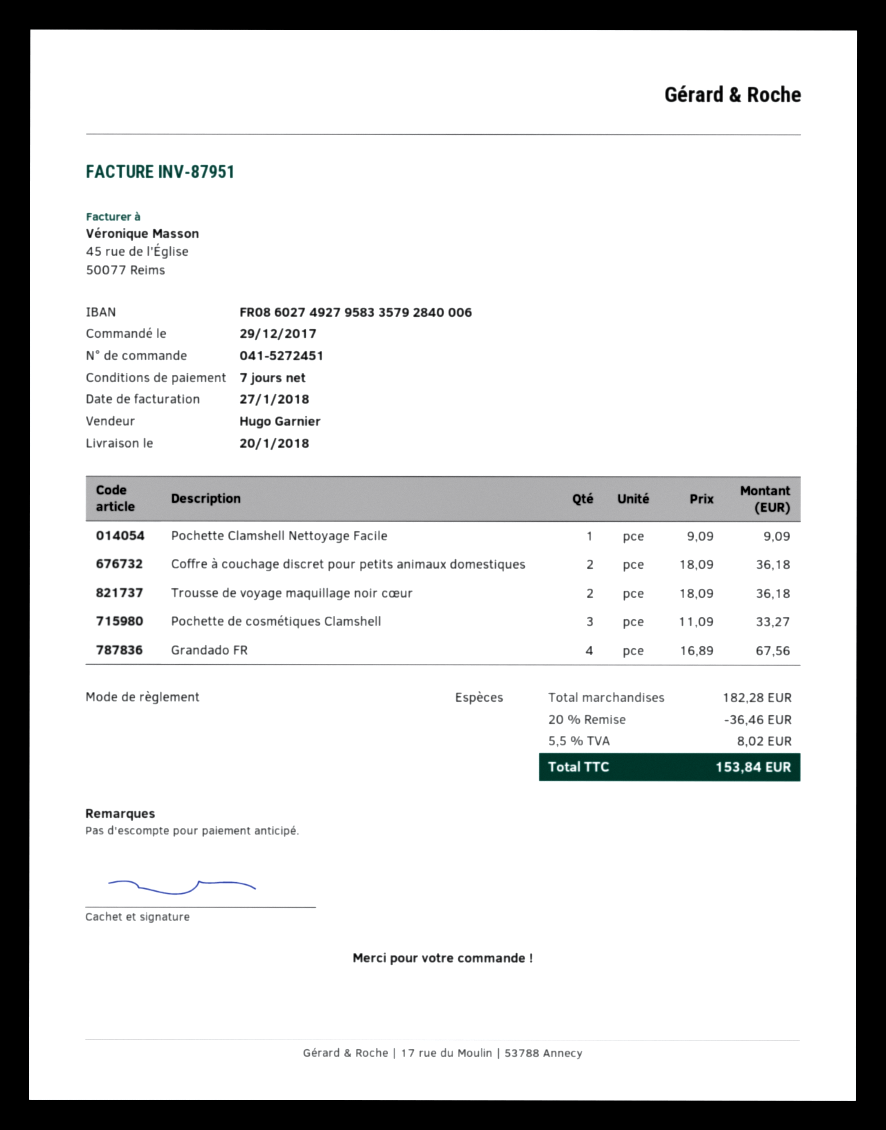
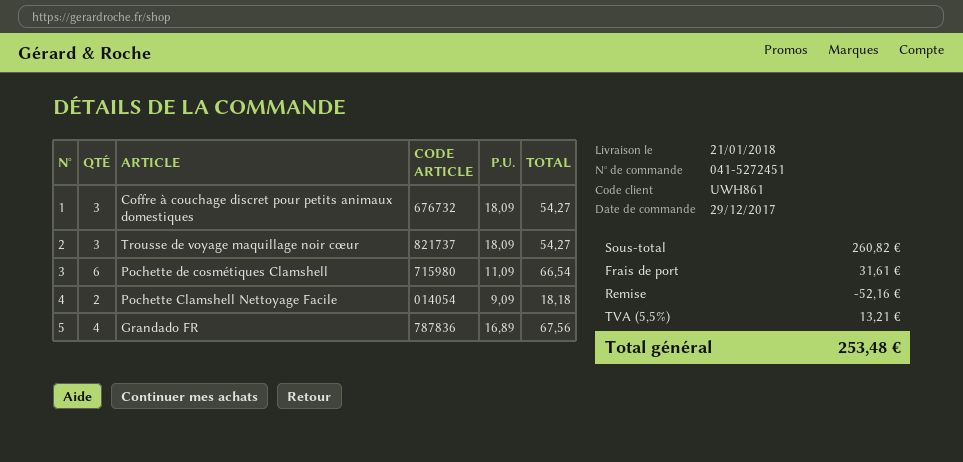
delivery date: 2018-01-20 -> 2018-01-21
Pochette Clamshell Nettoyage Facile: 1 x 9.09 = 9.09 -> 2 x 9.09 = 18.18
Coffre à couchage discret pour petits animaux domestiques: 2 x 18.09 = 36.18 -> 3 x 18.09 = 54.27
Trousse de voyage maquillage noir cœur: 2 x 18.09 = 36.18 -> 3 x 18.09 = 54.27
Pochette de cosmétiques Clamshell: 3 x 11.09 = 33.27 -> 6 x 11.09 = 66.54
subtotal: 182.28 -> 260.82
discount: 36.46 -> 52.16
shipping: none -> 31.61
tax: 5.5% = 8.02 -> 5.5% = 13.21
total: 153.84 -> 253.48

